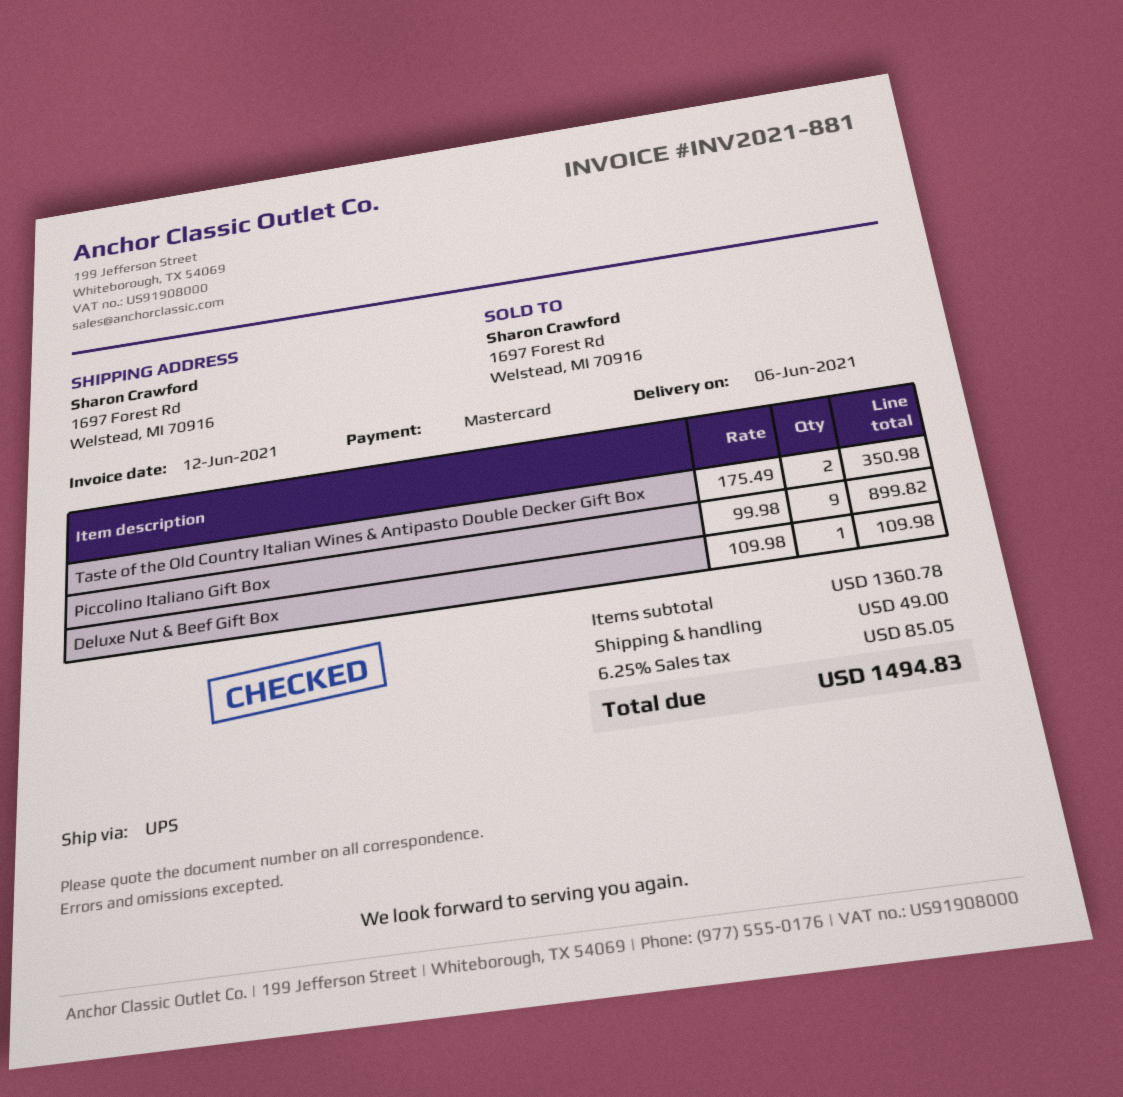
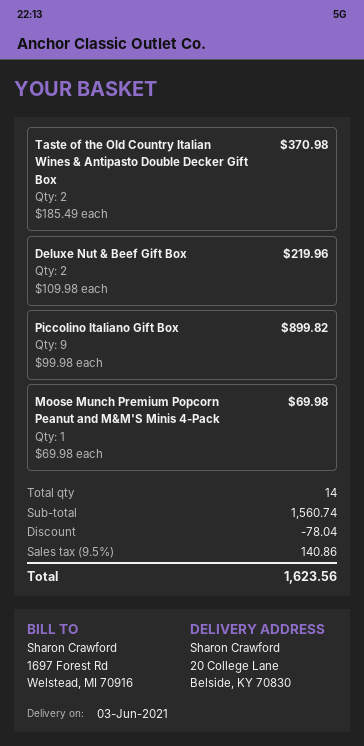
delivery date: 2021-06-06 -> 2021-06-03
ship to: 1697 Forest Rd, Welstead, MI 70916 -> 20 College Lane, Belside, KY 70830
Taste of the Old Country Italian Wines & Antipasto Double Decker Gift Box: 2 x 175.49 = 350.98 -> 2 x 185.49 = 370.98
Deluxe Nut & Beef Gift Box: 1 x 109.98 = 109.98 -> 2 x 109.98 = 219.96
Moose Munch Premium Popcorn Peanut and M&M'S Minis 4-Pack: none -> 1 x 69.98 = 69.98
subtotal: 1360.78 -> 1560.74
discount: none -> 78.04
shipping: 49.00 -> none
tax: 6.25% = 85.05 -> 9.5% = 140.86
total: 1494.83 -> 1623.56

